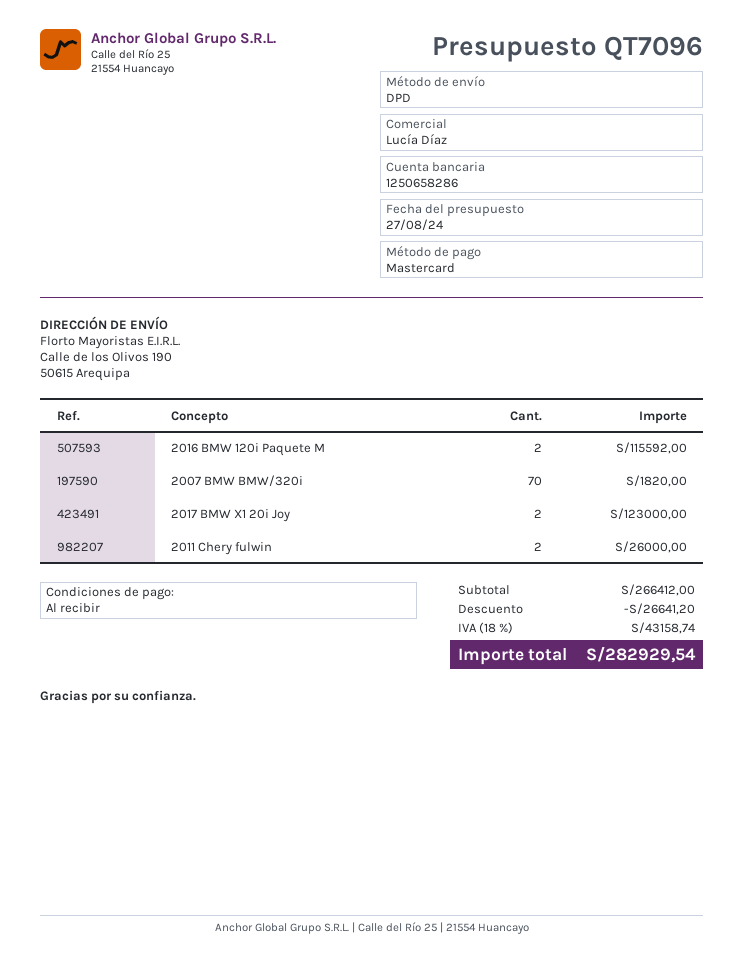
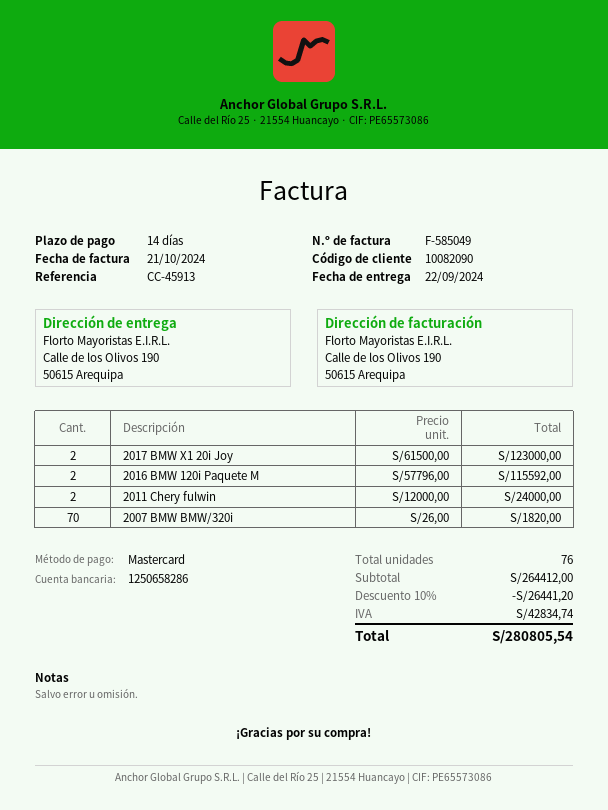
payment terms: on receipt -> 14 days
2011 Chery fulwin: 2 for 26000.00 -> 2 for 24000.00
subtotal: 266412.00 -> 264412.00
discount: 26641.20 -> 26441.20
tax: 43158.74 -> 42834.74
total: 282929.54 -> 280805.54

